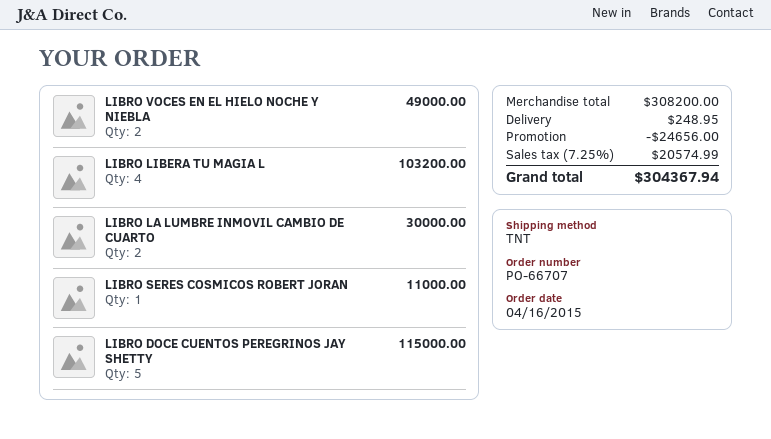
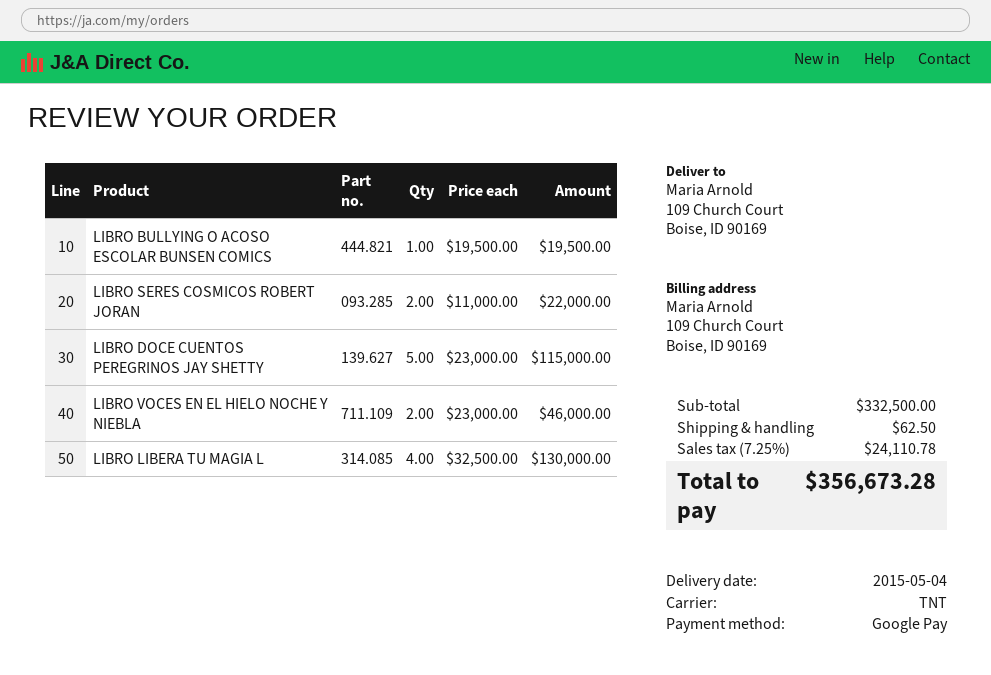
LIBRO VOCES EN EL HIELO NOCHE Y NIEBLA: 2 for 49000.00 -> 2 for 46000.00
LIBRO LIBERA TU MAGIA L: 4 for 103200.00 -> 4 for 130000.00
LIBRO LA LUMBRE INMOVIL CAMBIO DE CUARTO: 2 for 30000.00 -> none
LIBRO SERES COSMICOS ROBERT JORAN: 1 for 11000.00 -> 2 for 22000.00
LIBRO BULLYING O ACOSO ESCOLAR BUNSEN COMICS: none -> 1 for 19500.00
subtotal: 308200.00 -> 332500.00
discount: 24656.00 -> none
shipping: 248.95 -> 62.50
tax: 7.25% = 20574.99 -> 7.25% = 24110.78
total: 304367.94 -> 356673.28

